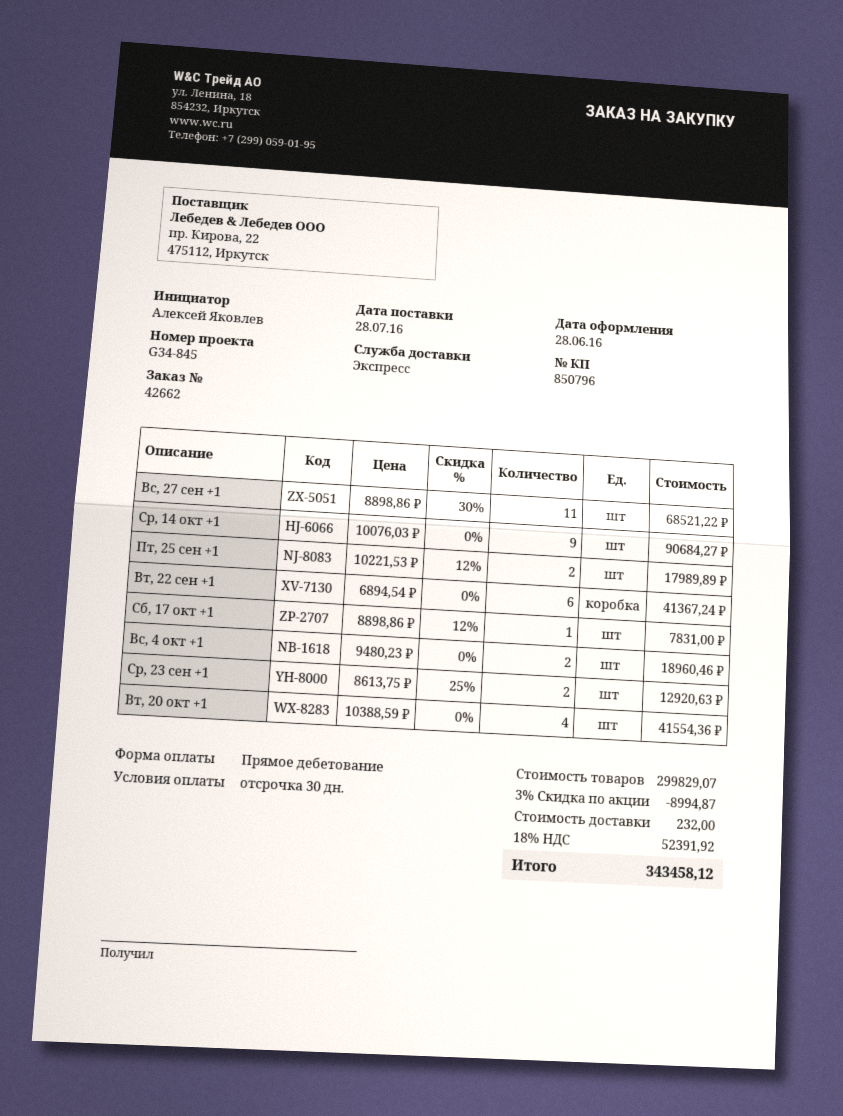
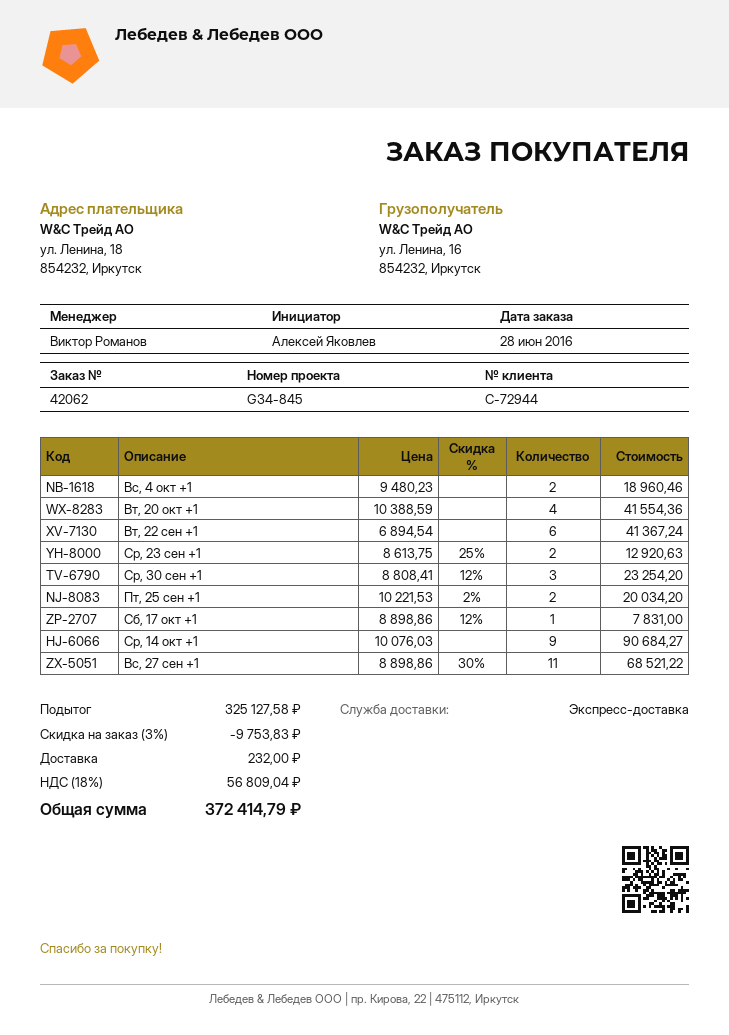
order number: 42662 -> 42062
Пт, 25 сен +1: 2 x 10221.53 - 12% = 17989.89 -> 2 x 10221.53 - 2% = 20034.20
Ср, 30 сен +1: none -> 3 x 8808.41 - 12% = 23254.20
subtotal: 299829.07 -> 325127.58
discount: 3% = 8994.87 -> 3% = 9753.83
tax: 18% = 52391.92 -> 18% = 56809.04
total: 343458.12 -> 372414.79

